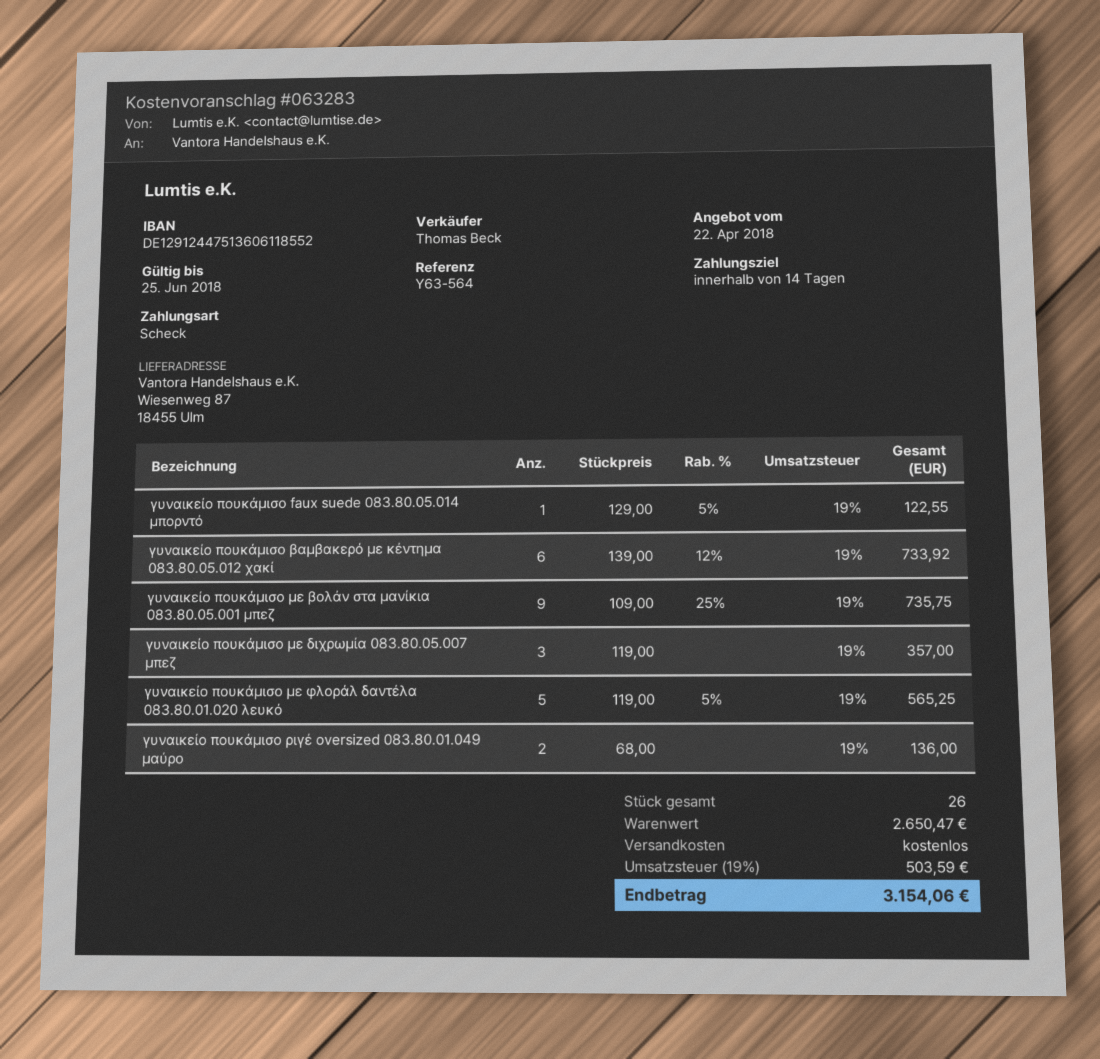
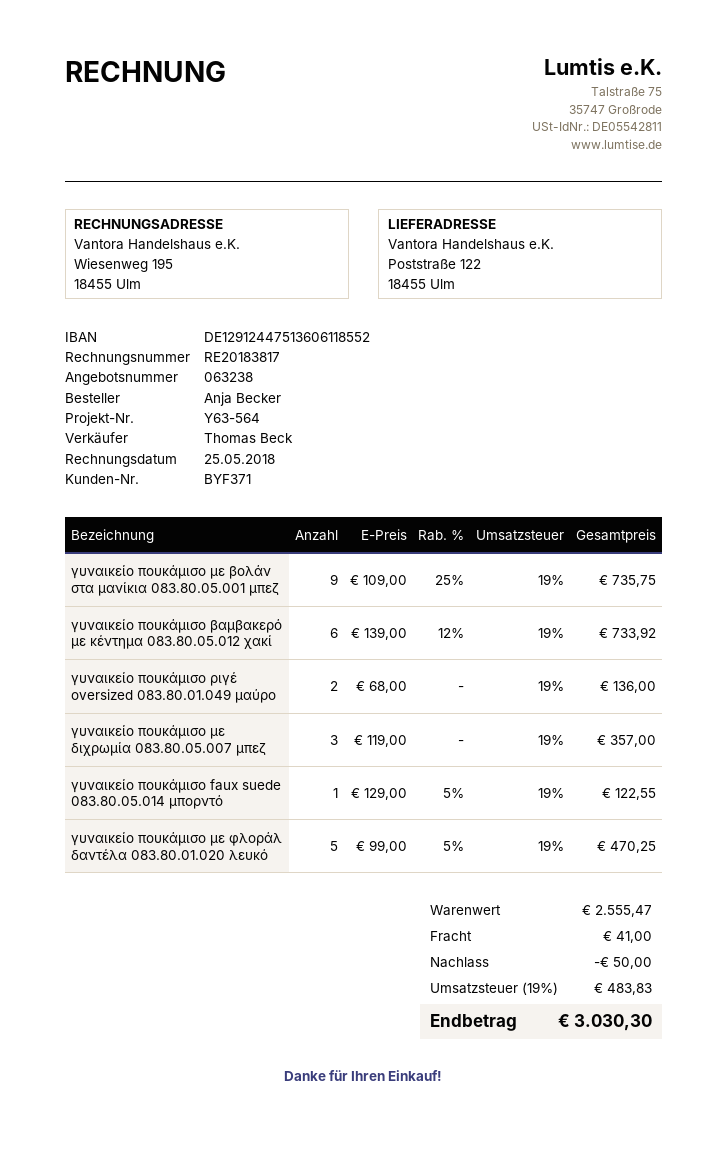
quote number: 063283 -> 063238
ship to: Wiesenweg 87, 18455 Ulm -> Poststraße 122, 18455 Ulm
γυναικείo πουκάμισο με φλοράλ δαντέλα 083.80.01.020 λευκό: 5 x 119.00 - 5% = 565.25 -> 5 x 99.00 - 5% = 470.25
subtotal: 2650.47 -> 2555.47
discount: none -> 50.00
shipping: 0.00 -> 41.00
tax: 19% = 503.59 -> 19% = 483.83
total: 3154.06 -> 3030.30

